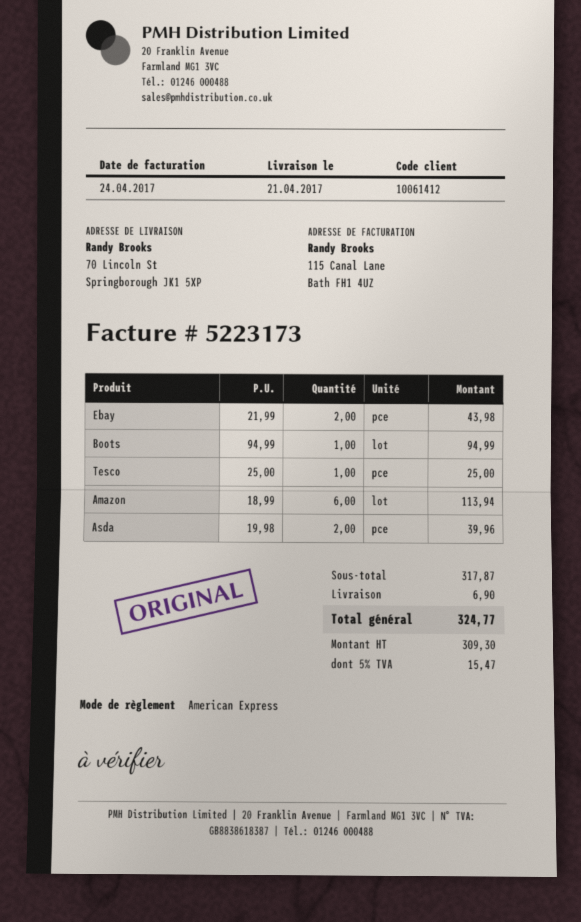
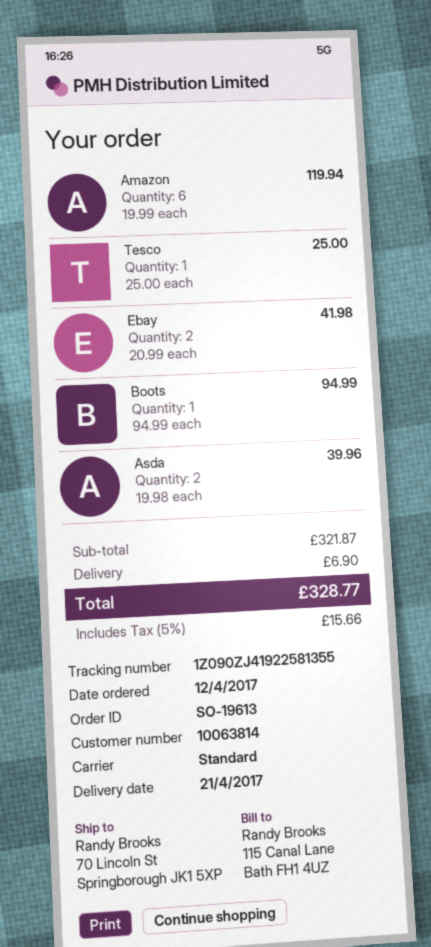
customer number: 10061412 -> 10063814
Ebay: 2 x 21.99 = 43.98 -> 2 x 20.99 = 41.98
Amazon: 6 x 18.99 = 113.94 -> 6 x 19.99 = 119.94
subtotal: 317.87 -> 321.87
tax: 5% = 15.47 -> 5% = 15.66
total: 324.77 -> 328.77

